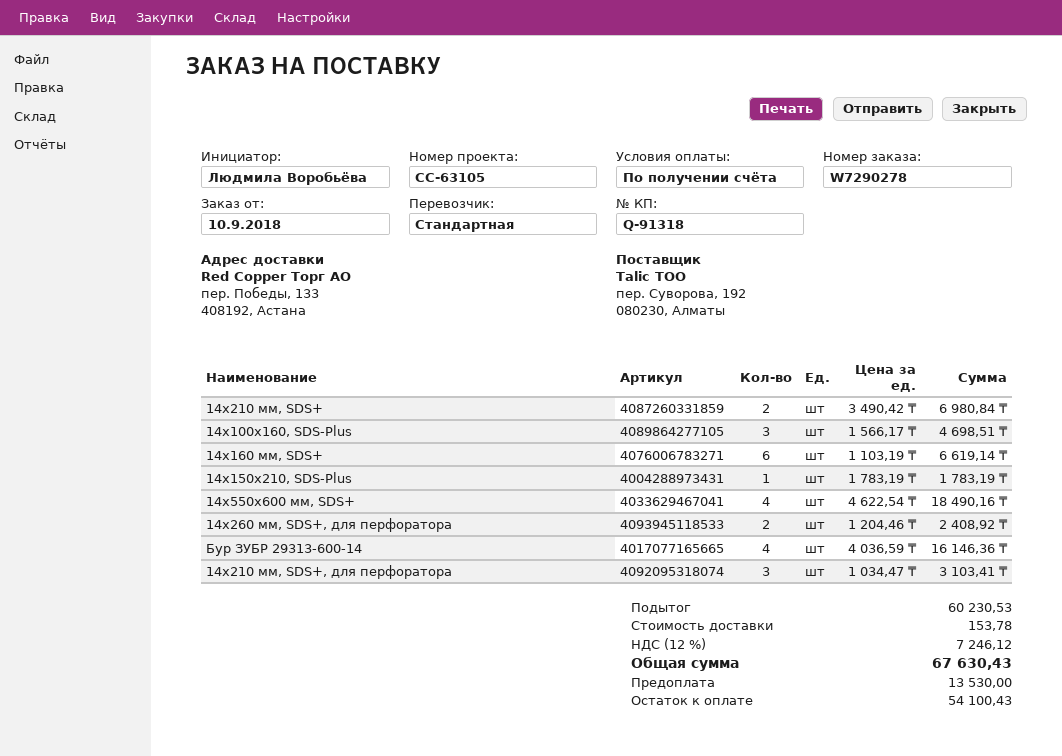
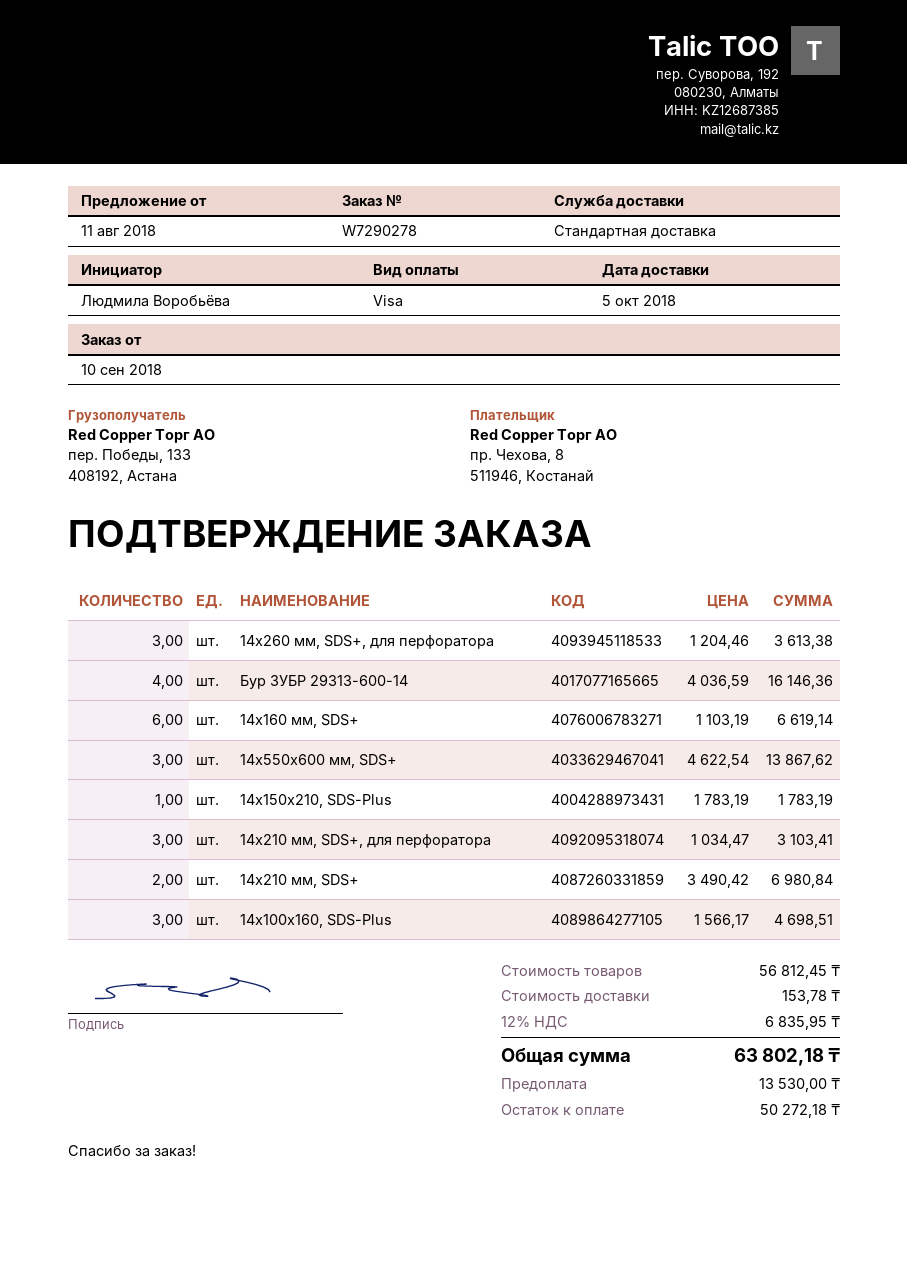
14x550x600 мм, SDS+: 4 x 4622.54 = 18490.16 -> 3 x 4622.54 = 13867.62
14x260 мм, SDS+, для перфоратора: 2 x 1204.46 = 2408.92 -> 3 x 1204.46 = 3613.38
subtotal: 60230.53 -> 56812.45
tax: 12% = 7246.12 -> 12% = 6835.95
total: 67630.43 -> 63802.18
balance: 54100.43 -> 50272.18

